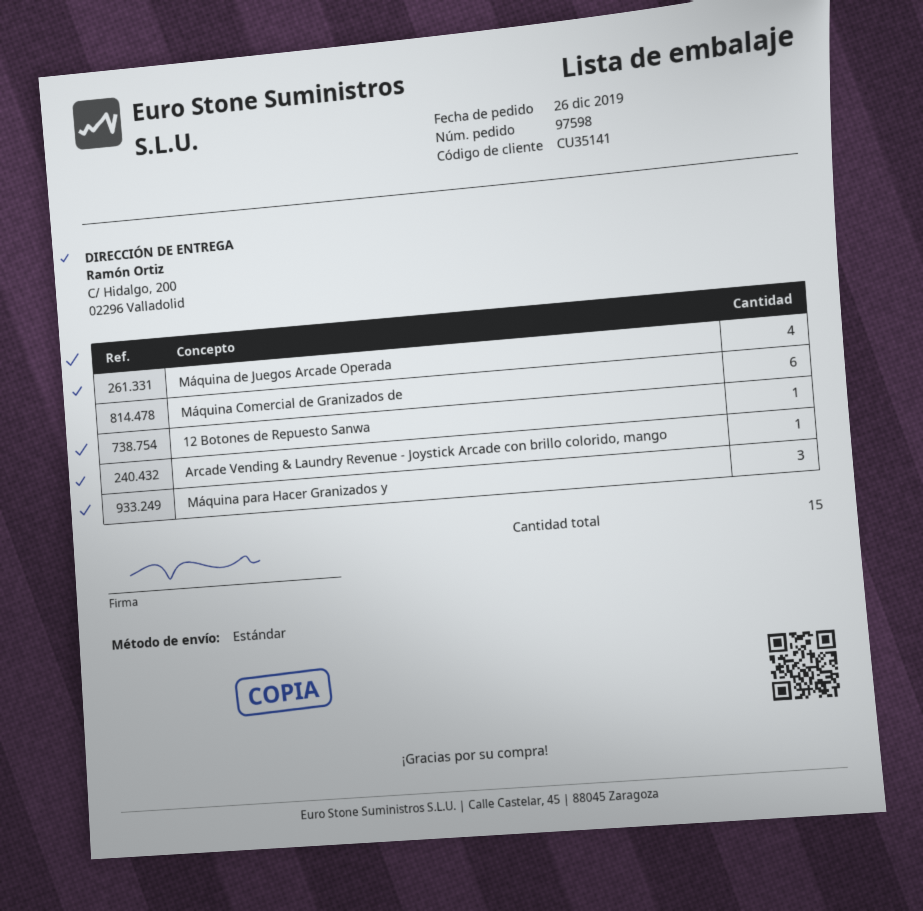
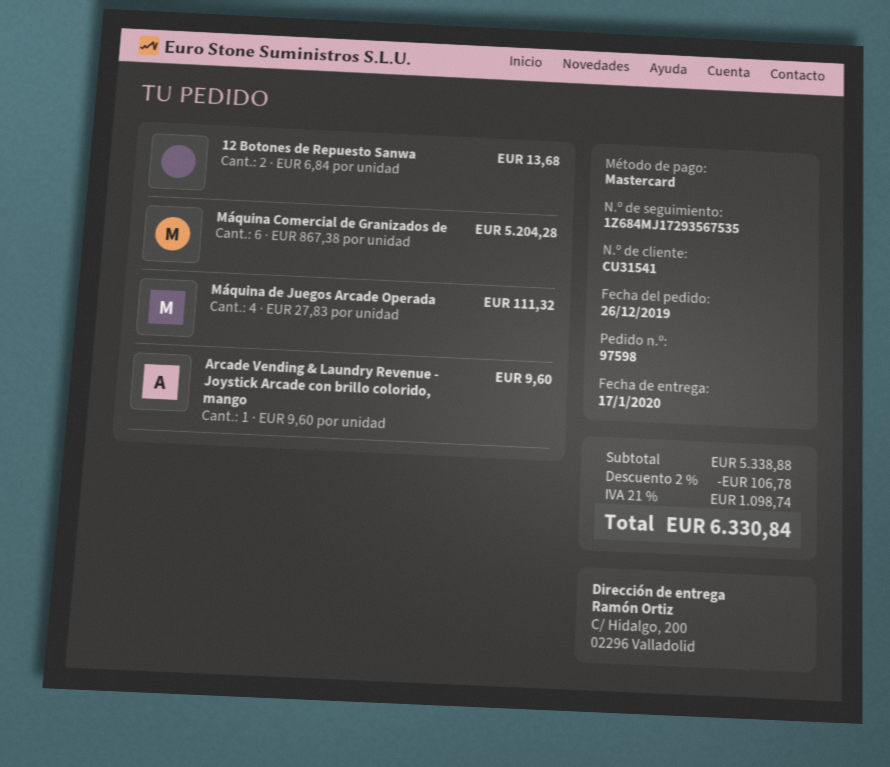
customer number: CU35141 -> CU31541
12 Botones de Repuesto Sanwa: 1 -> 2
Máquina para Hacer Granizados y: 3 -> none

